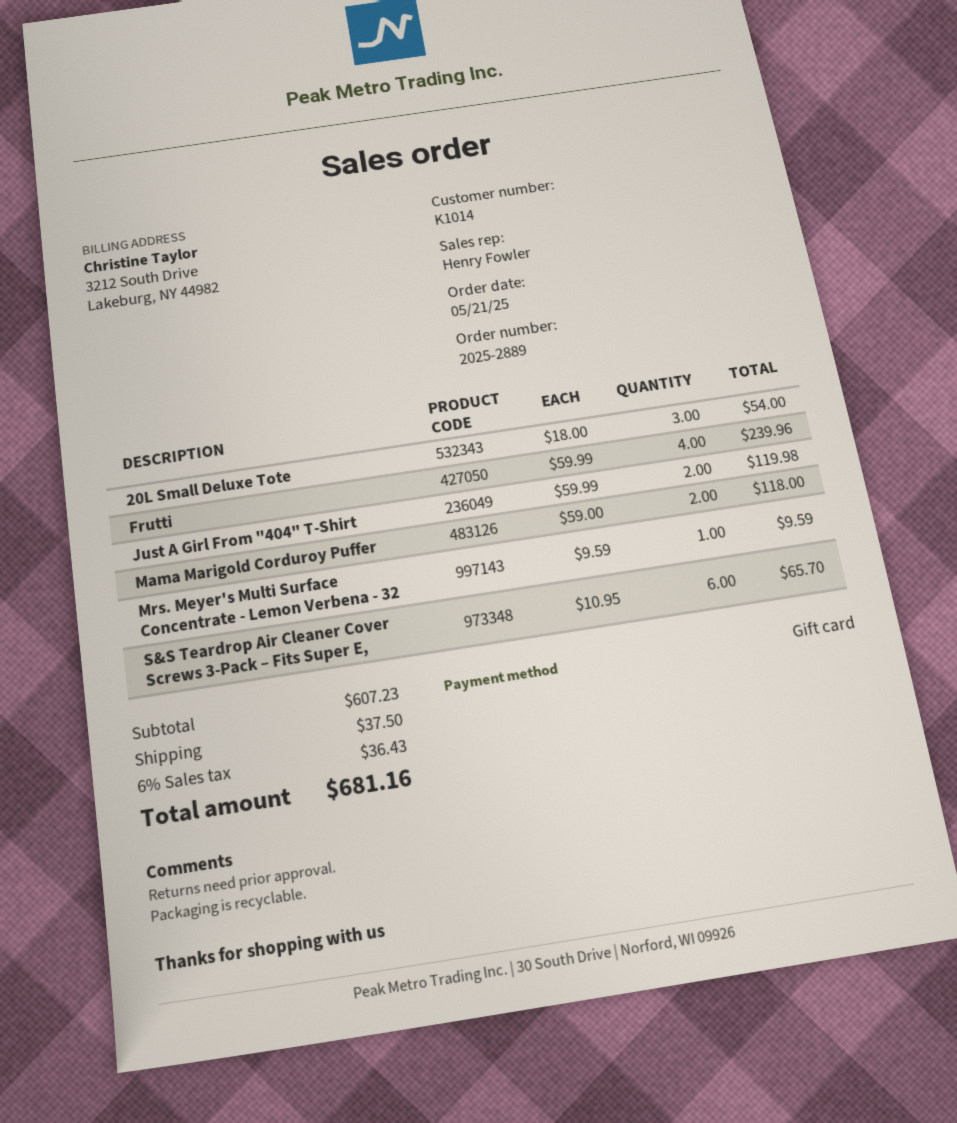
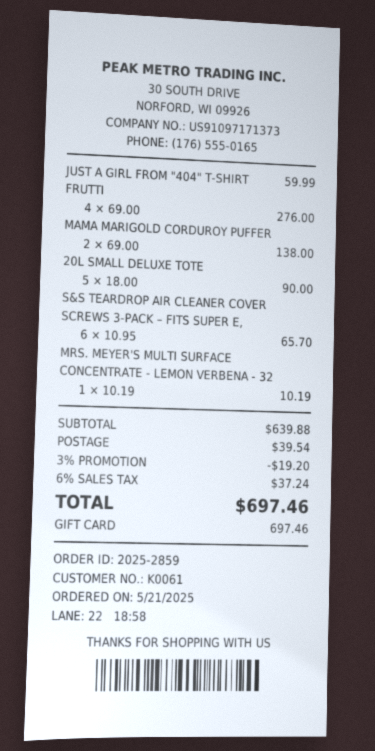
order number: 2025-2889 -> 2025-2859
customer number: K1014 -> K0061
20L Small Deluxe Tote: 3 x 18.00 = 54.00 -> 5 x 18.00 = 90.00
Frutti: 4 x 59.99 = 239.96 -> 4 x 69.00 = 276.00
Just A Girl From "404" T-Shirt: 2 x 59.99 = 119.98 -> 1 x 59.99 = 59.99
Mama Marigold Corduroy Puffer: 2 x 59.00 = 118.00 -> 2 x 69.00 = 138.00
Mrs. Meyer's Multi Surface Concentrate - Lemon Verbena - 32: 1 x 9.59 = 9.59 -> 1 x 10.19 = 10.19
subtotal: 607.23 -> 639.88
discount: none -> 3% = 19.20
shipping: 37.50 -> 39.54
tax: 6% = 36.43 -> 6% = 37.24
total: 681.16 -> 697.46

